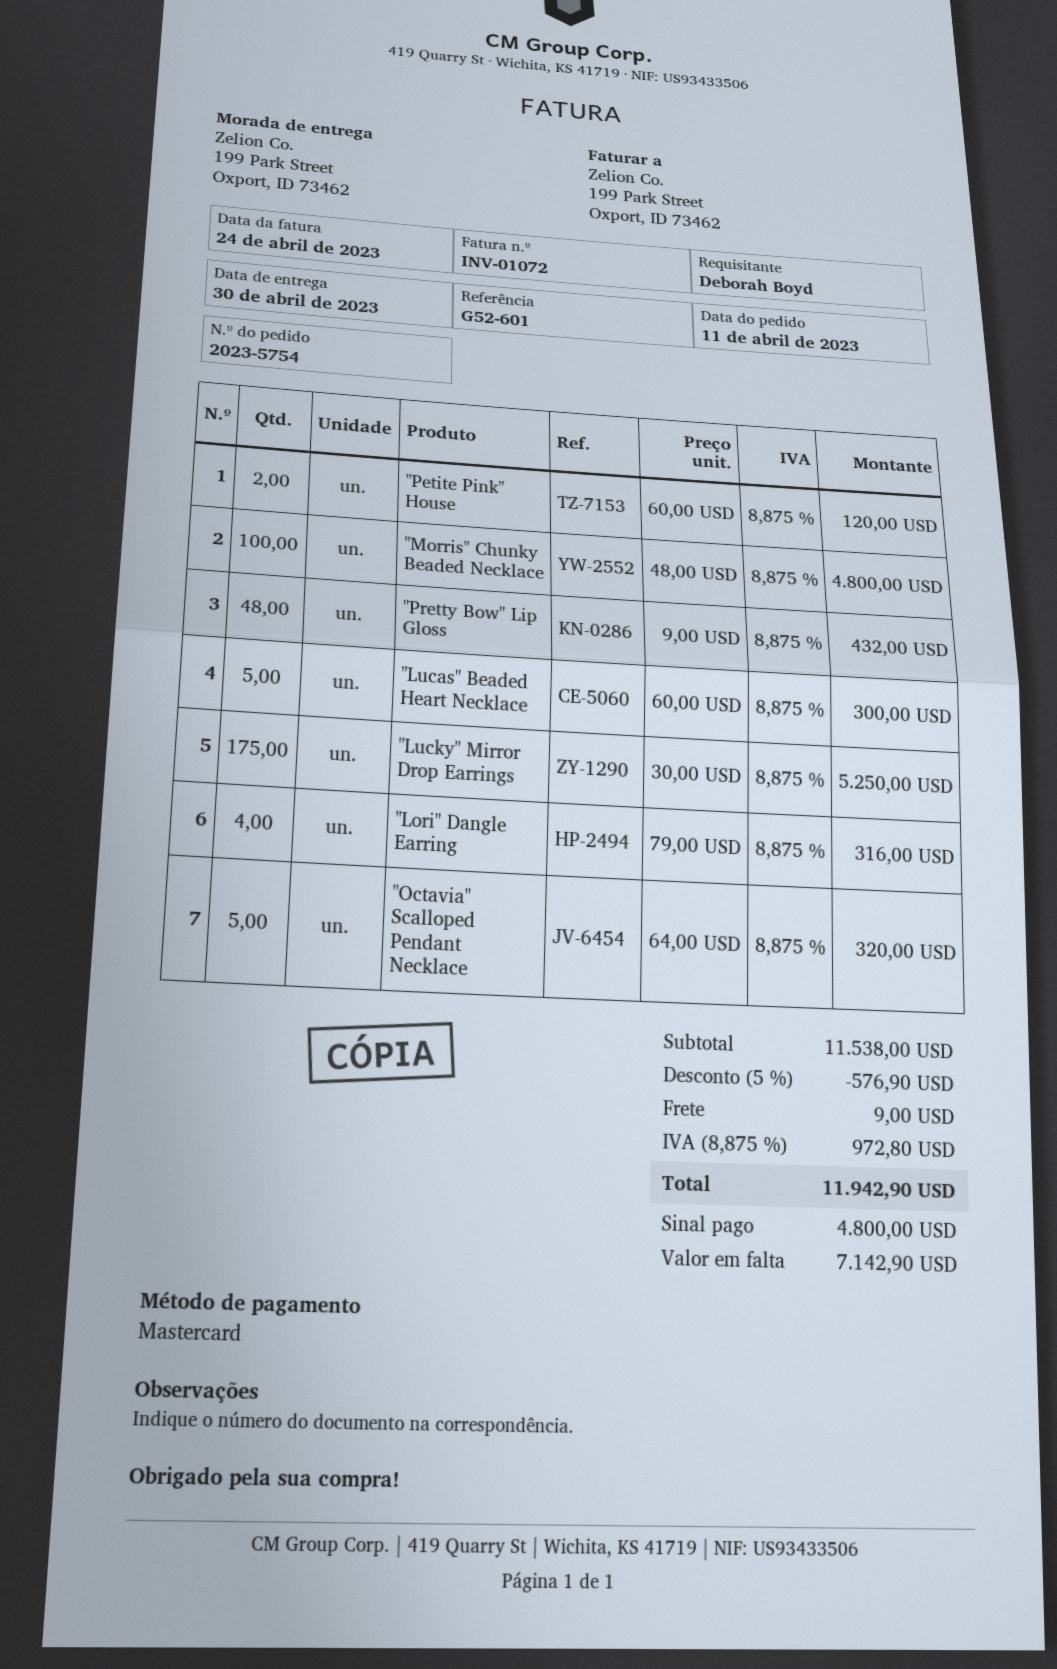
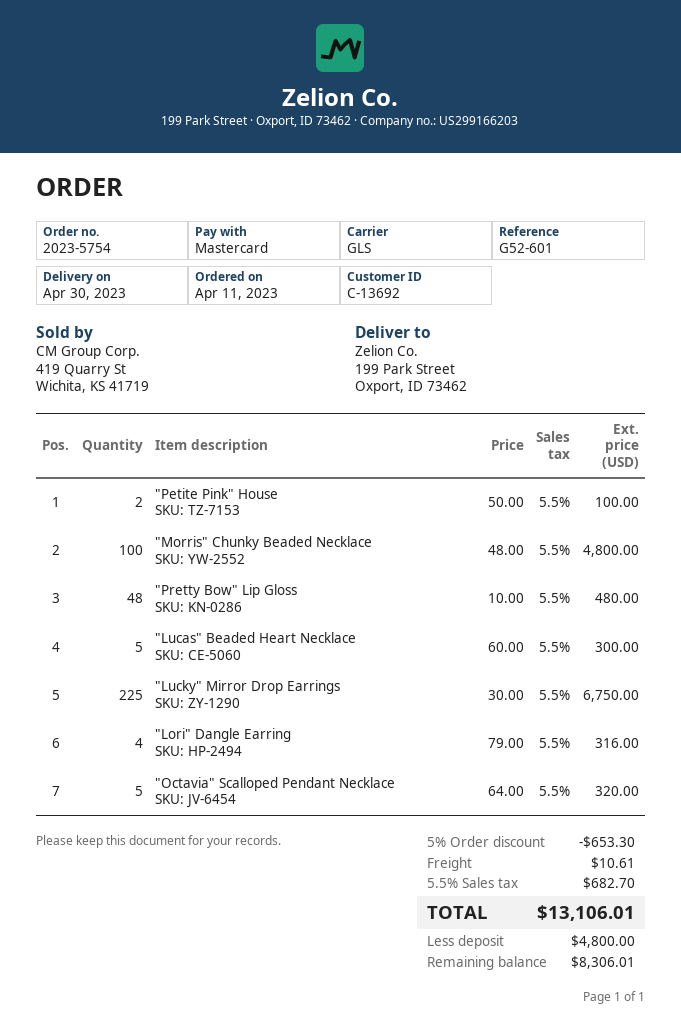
"Petite Pink" House: 2 x 60.00 = 120.00 -> 2 x 50.00 = 100.00
"Pretty Bow" Lip Gloss: 48 x 9.00 = 432.00 -> 48 x 10.00 = 480.00
"Lucky" Mirror Drop Earrings: 175 x 30.00 = 5250.00 -> 225 x 30.00 = 6750.00
discount: 5% = 576.90 -> 5% = 653.30
shipping: 9.00 -> 10.61
tax: 8.875% = 972.80 -> 5.5% = 682.70
total: 11942.90 -> 13106.01
balance: 7142.90 -> 8306.01

